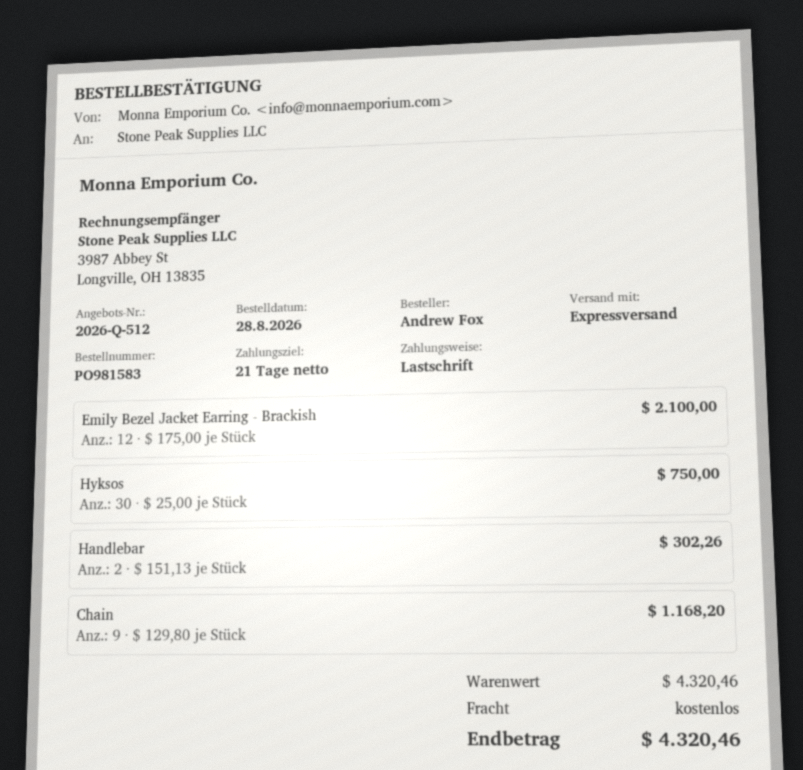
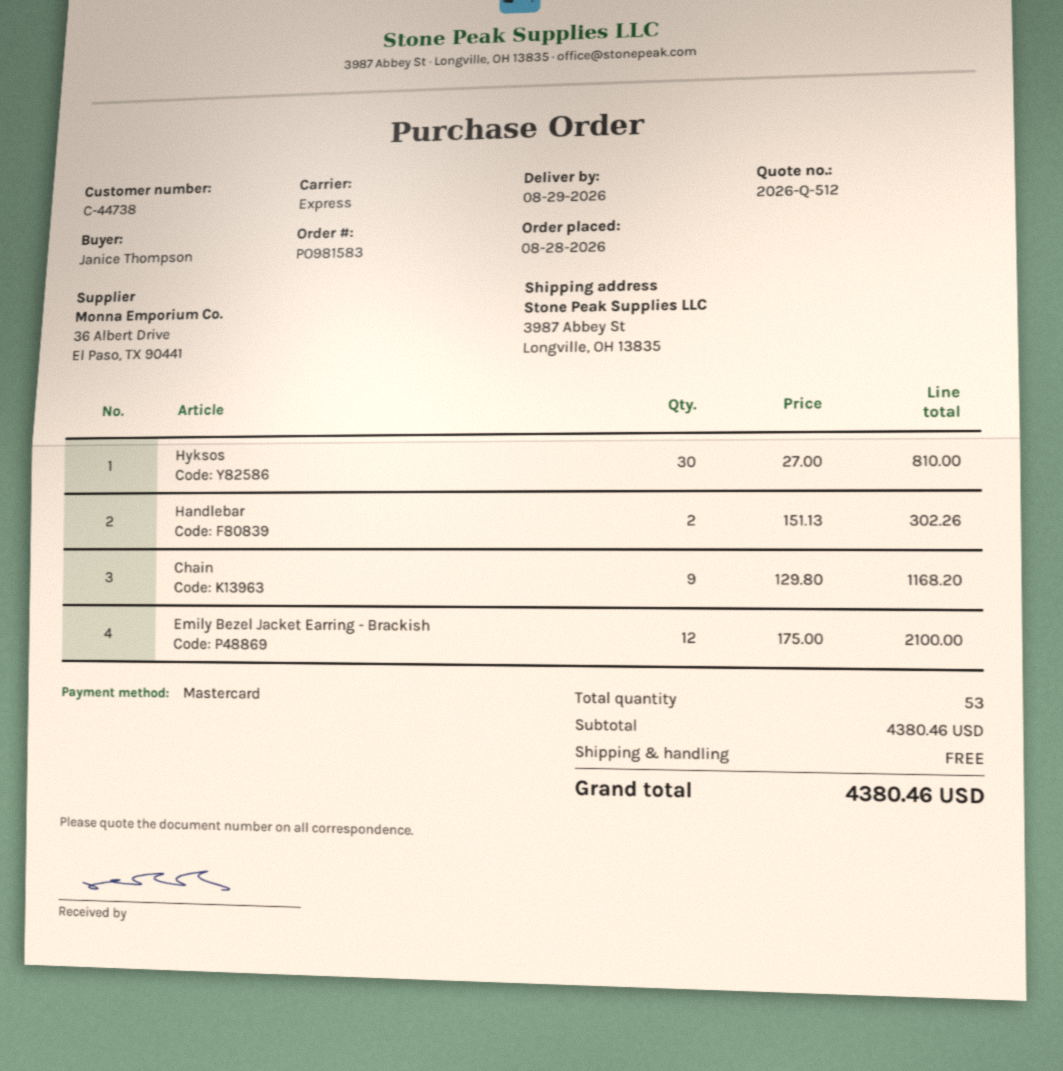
ordered by: Andrew Fox -> Janice Thompson
payment method: direct debit -> Mastercard
Hyksos: 30 x 25.00 = 750.00 -> 30 x 27.00 = 810.00
subtotal: 4320.46 -> 4380.46
total: 4320.46 -> 4380.46

